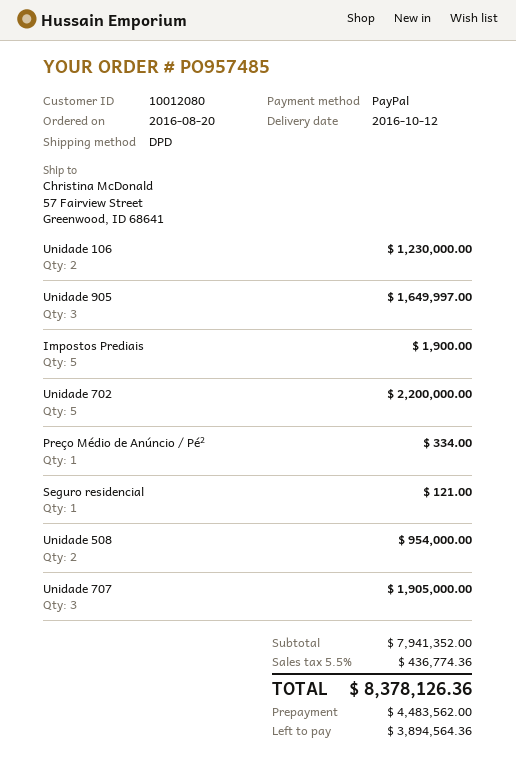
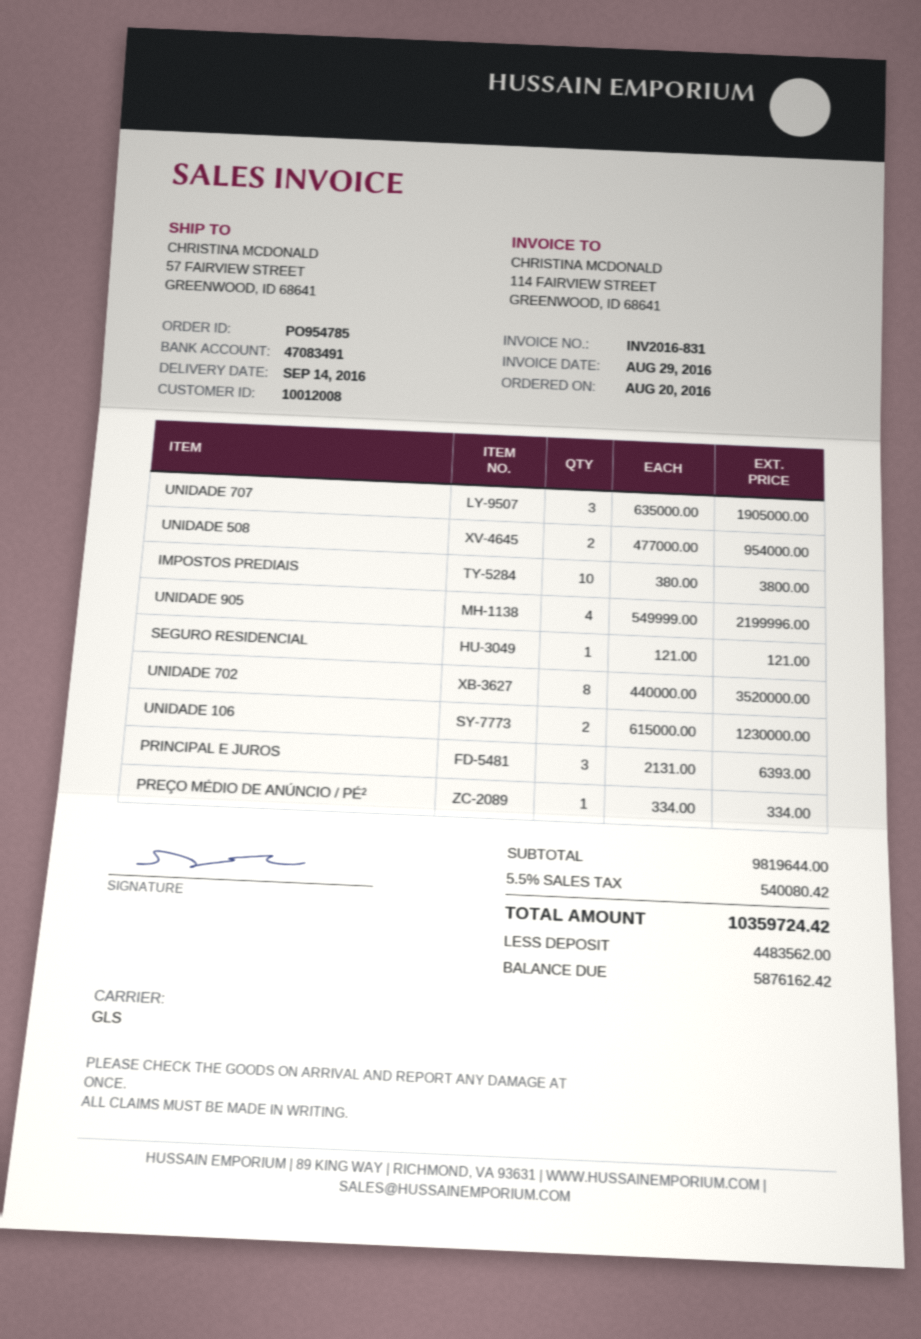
order number: PO957485 -> PO954785
delivery date: 2016-10-12 -> 2016-09-14
customer number: 10012080 -> 10012008
shipping method: DPD -> GLS
Unidade 905: 3 for 1649997.00 -> 4 for 2199996.00
Impostos Prediais: 5 for 1900.00 -> 10 for 3800.00
Unidade 702: 5 for 2200000.00 -> 8 for 3520000.00
PRINCIPAL E JUROS: none -> 3 for 6393.00
subtotal: 7941352.00 -> 9819644.00
tax: 5.5% = 436774.36 -> 5.5% = 540080.42
total: 8378126.36 -> 10359724.42
balance: 3894564.36 -> 5876162.42

